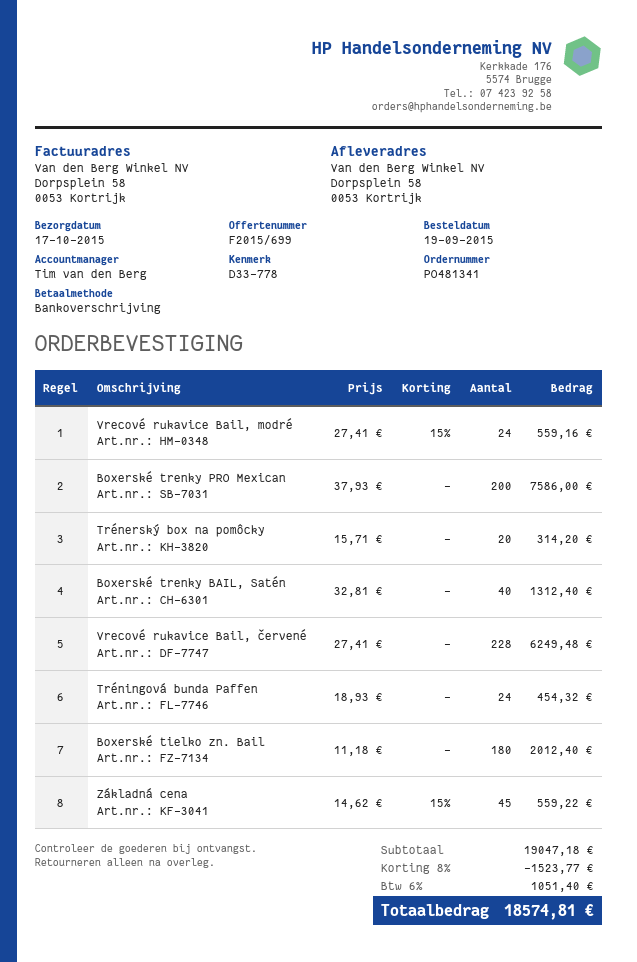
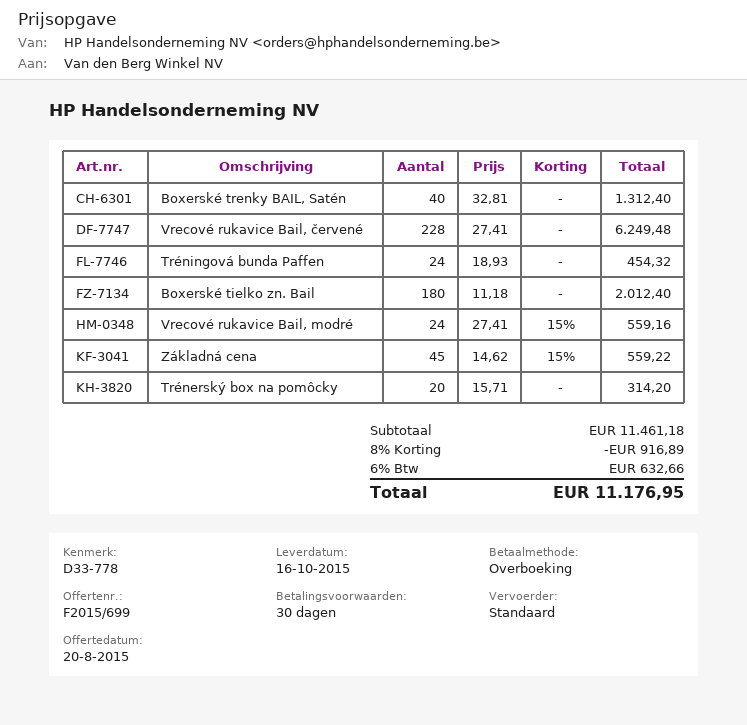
delivery date: 2015-10-17 -> 2015-10-16
Boxerské trenky PRO Mexican: 200 x 37.93 = 7586.00 -> none
subtotal: 19047.18 -> 11461.18
discount: 8% = 1523.77 -> 8% = 916.89
tax: 6% = 1051.40 -> 6% = 632.66
total: 18574.81 -> 11176.95

